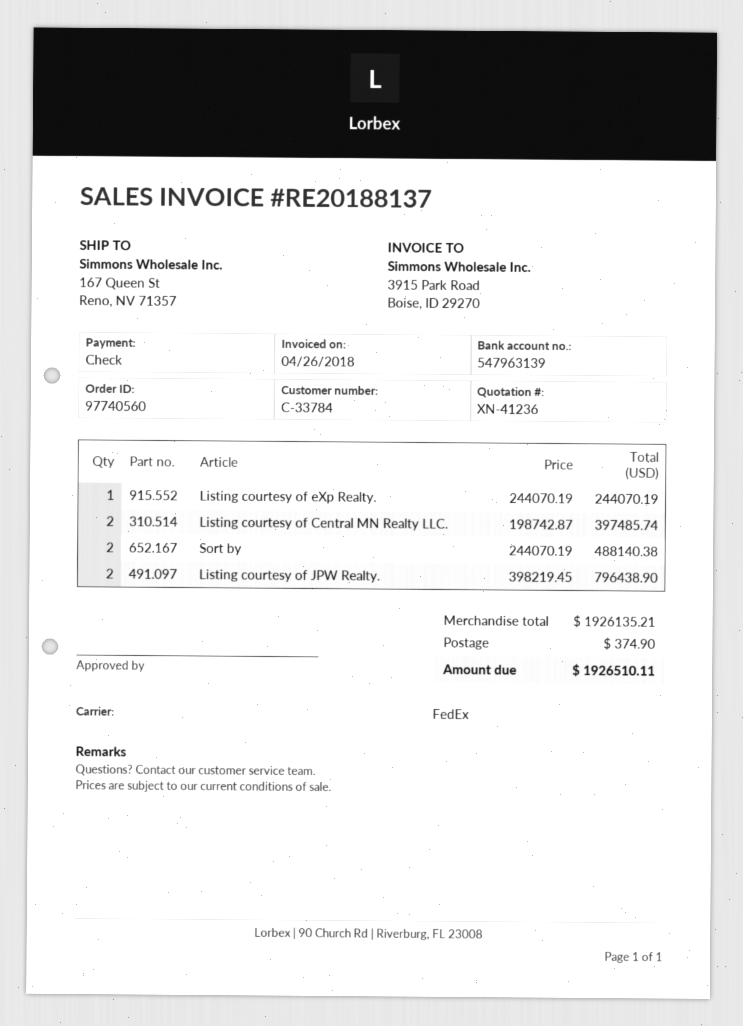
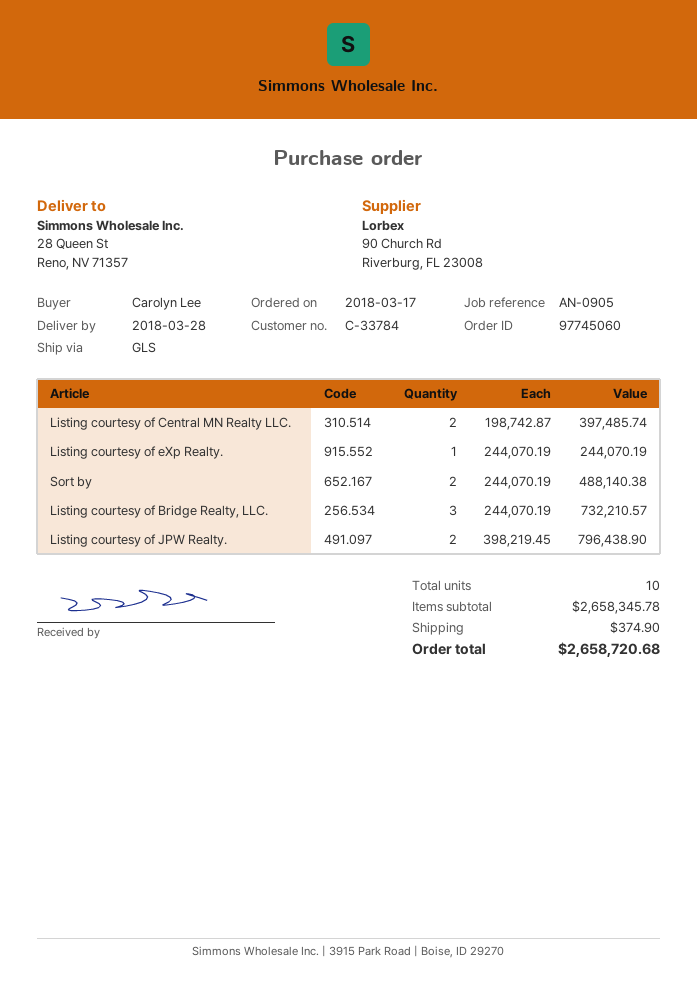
order number: 97740560 -> 97745060
shipping method: FedEx -> GLS
ship to: 167 Queen St, Reno, NV 71357 -> 28 Queen St, Reno, NV 71357
Listing courtesy of Bridge Realty, LLC.: none -> 3 x 244070.19 = 732210.57
subtotal: 1926135.21 -> 2658345.78
total: 1926510.11 -> 2658720.68

